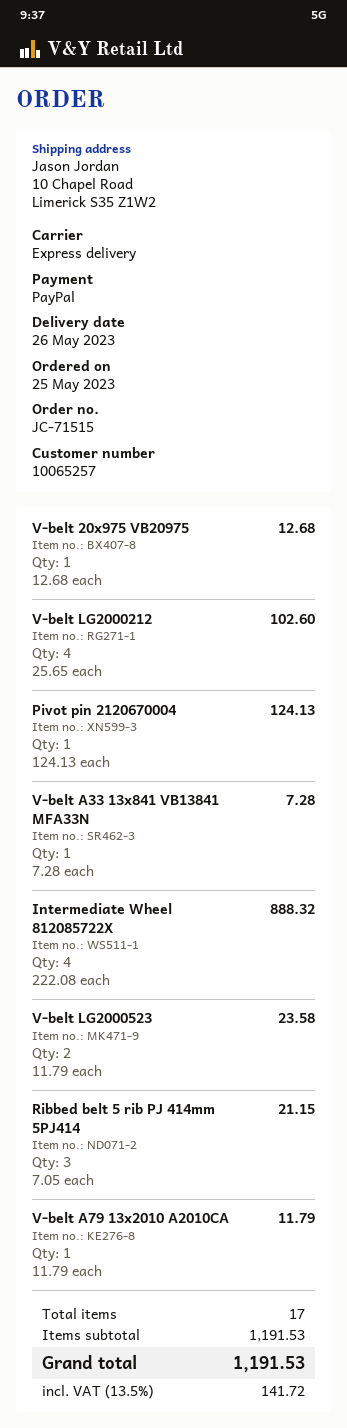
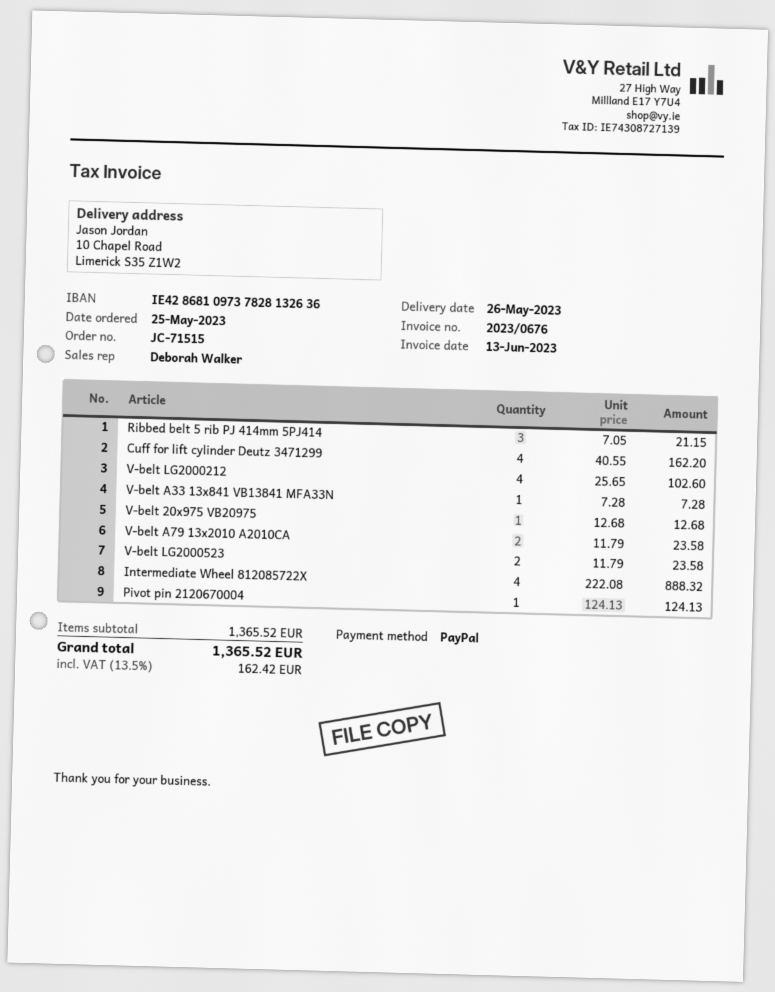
V-belt A79 13x2010 A2010CA: 1 x 11.79 = 11.79 -> 2 x 11.79 = 23.58
Cuff for lift cylinder Deutz 3471299: none -> 4 x 40.55 = 162.20
subtotal: 1191.53 -> 1365.52
tax: 13.5% = 141.72 -> 13.5% = 162.42
total: 1191.53 -> 1365.52

